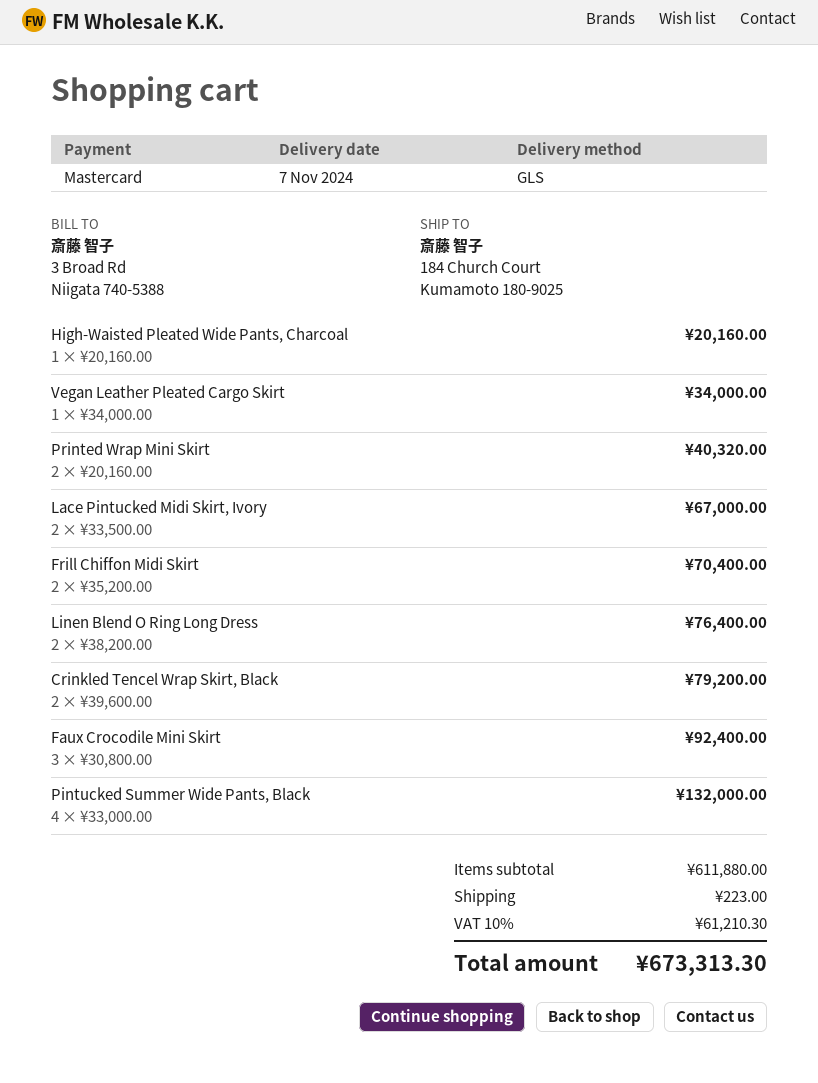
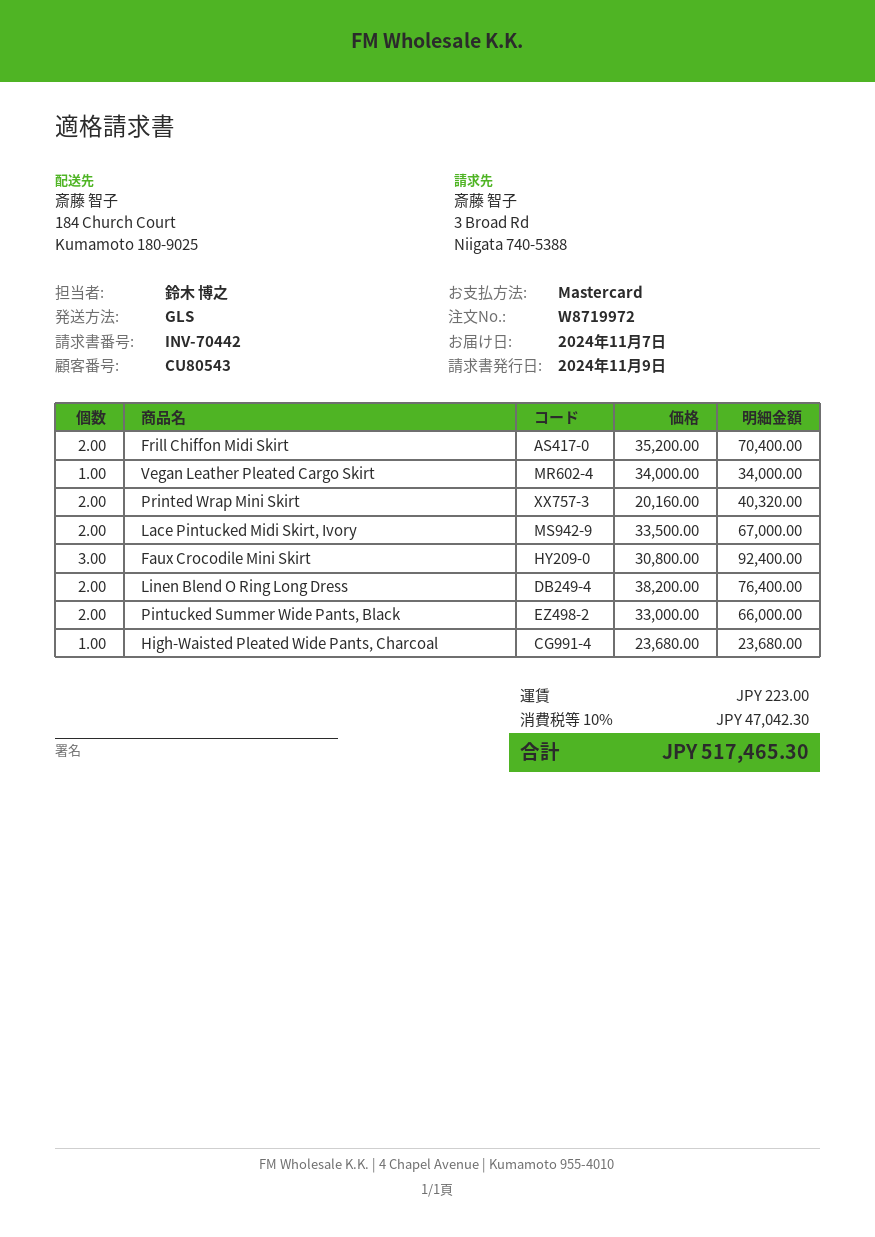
High-Waisted Pleated Wide Pants, Charcoal: 1 x 20160.00 = 20160.00 -> 1 x 23680.00 = 23680.00
Crinkled Tencel Wrap Skirt, Black: 2 x 39600.00 = 79200.00 -> none
Pintucked Summer Wide Pants, Black: 4 x 33000.00 = 132000.00 -> 2 x 33000.00 = 66000.00
tax: 10% = 61210.30 -> 10% = 47042.30
total: 673313.30 -> 517465.30

